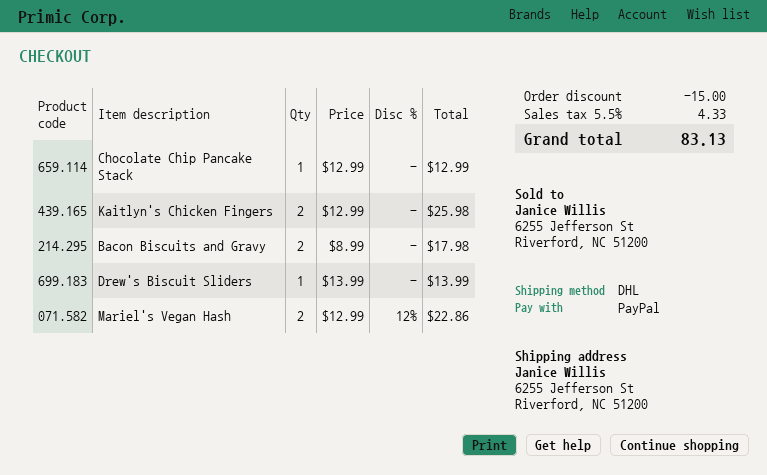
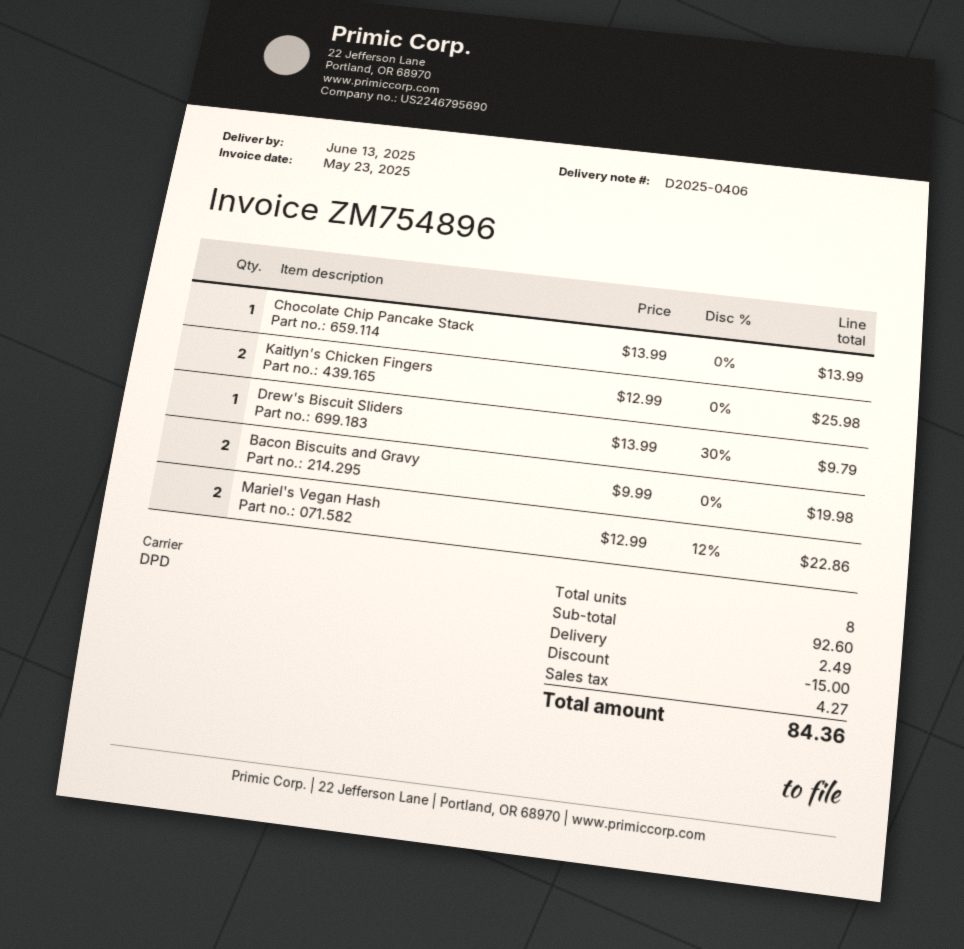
shipping method: DHL -> DPD
Chocolate Chip Pancake Stack: 1 x 12.99 = 12.99 -> 1 x 13.99 = 13.99
Bacon Biscuits and Gravy: 2 x 8.99 = 17.98 -> 2 x 9.99 = 19.98
Drew's Biscuit Sliders: 1 x 13.99 = 13.99 -> 1 x 13.99 - 30% = 9.79
shipping: none -> 2.49
tax: 4.33 -> 4.27
total: 83.13 -> 84.36

